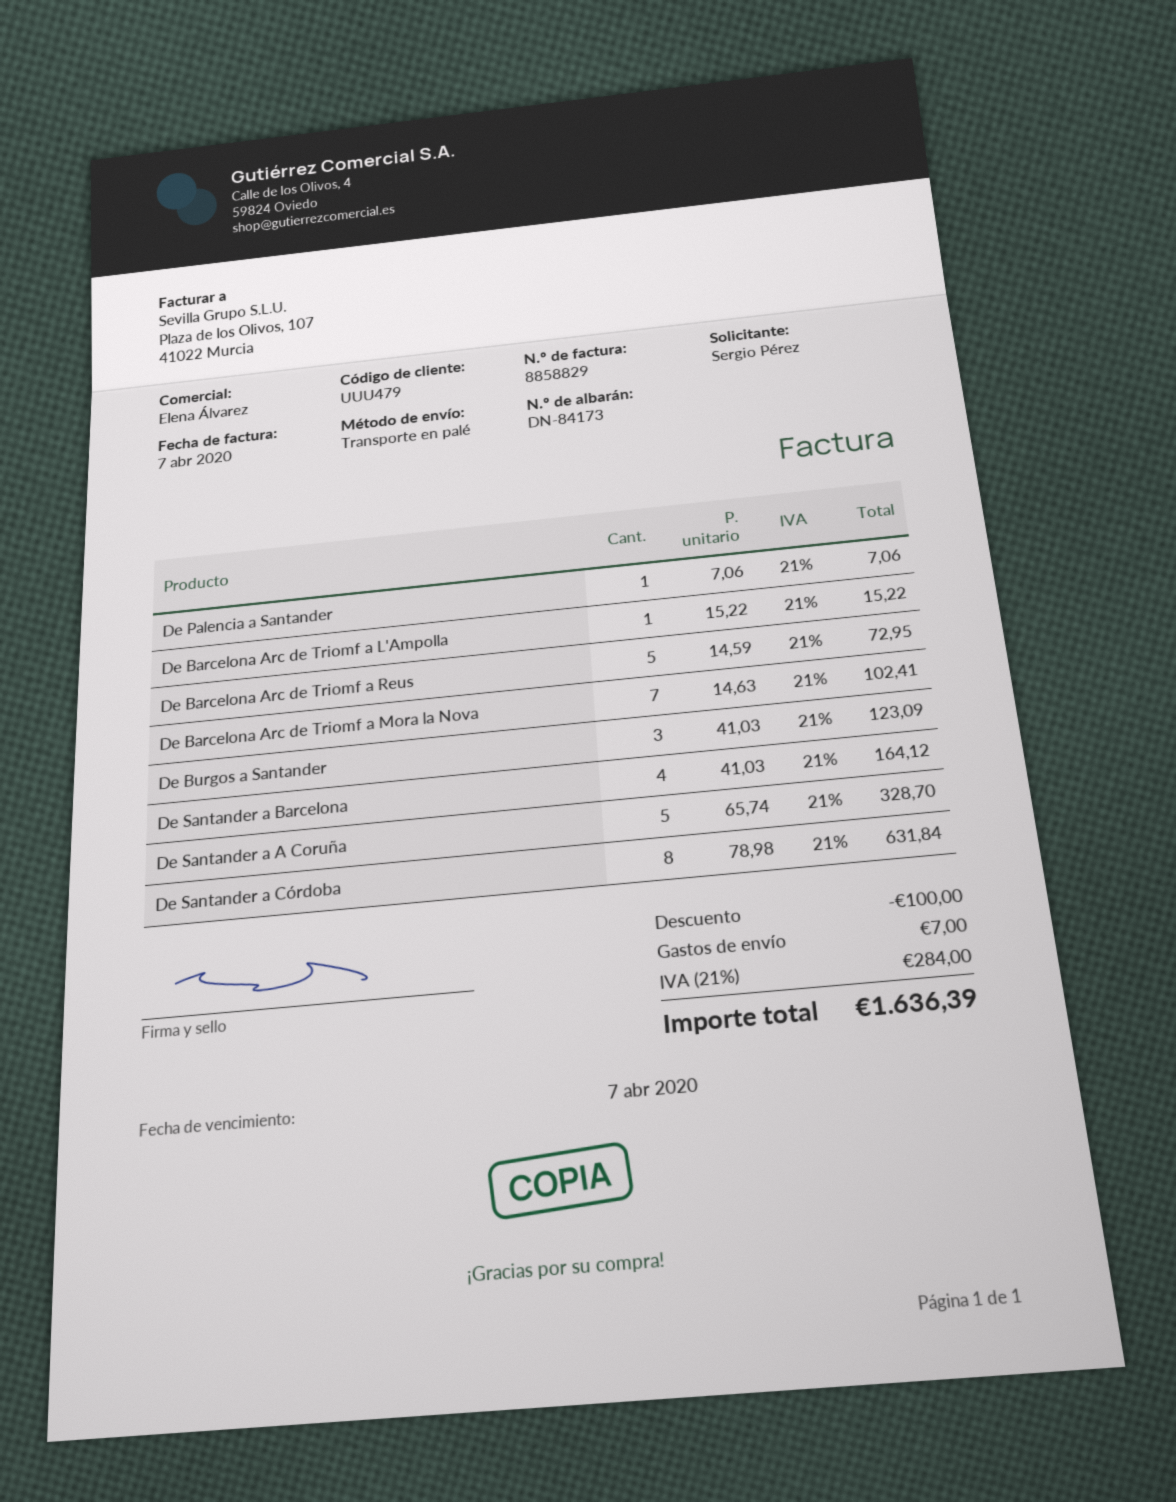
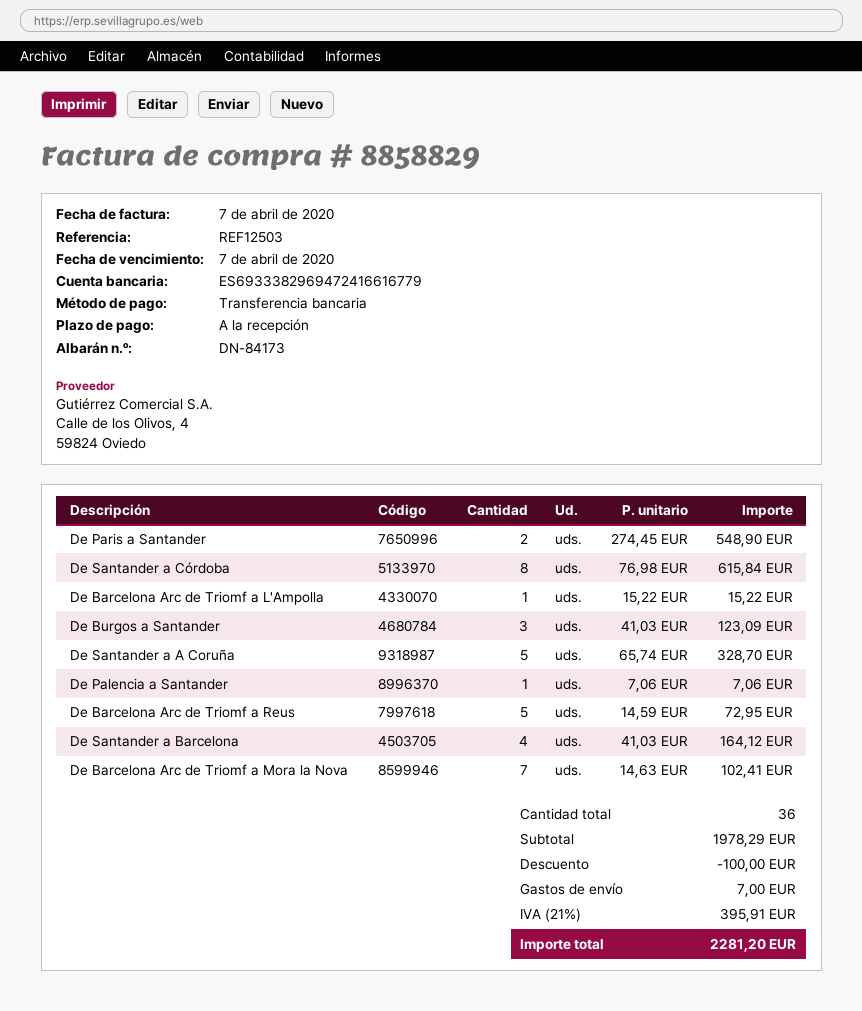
De Santander a Córdoba: 8 x 78.98 = 631.84 -> 8 x 76.98 = 615.84
De Paris a Santander: none -> 2 x 274.45 = 548.90
tax: 21% = 284.00 -> 21% = 395.91
total: 1636.39 -> 2281.20

